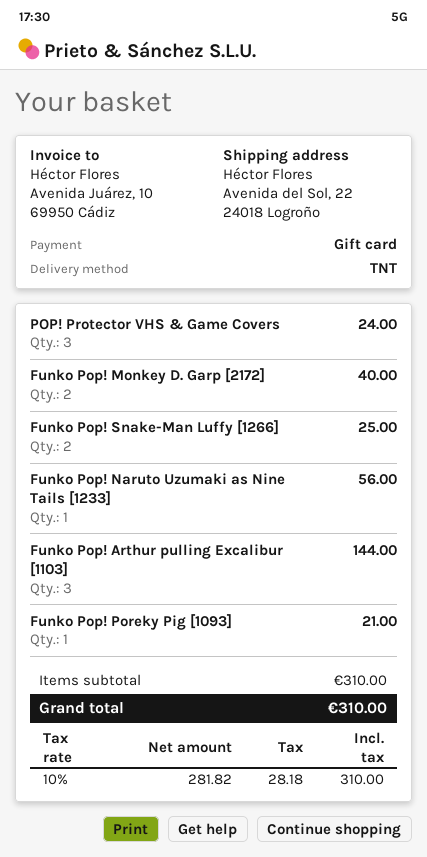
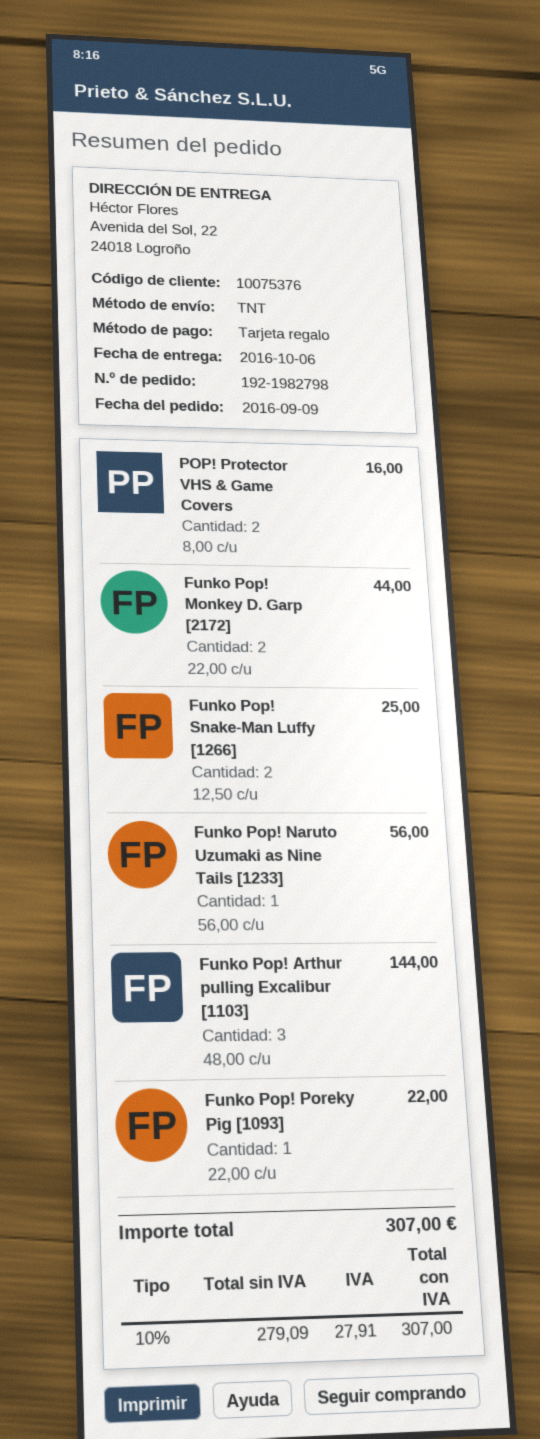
POP! Protector VHS & Game Covers: 3 for 24.00 -> 2 for 16.00
Funko Pop! Monkey D. Garp [2172]: 2 for 40.00 -> 2 for 44.00
Funko Pop! Poreky Pig [1093]: 1 for 21.00 -> 1 for 22.00
net: 281.82 -> 279.09
tax: 10% = 28.18 -> 10% = 27.91
total: 310.00 -> 307.00

